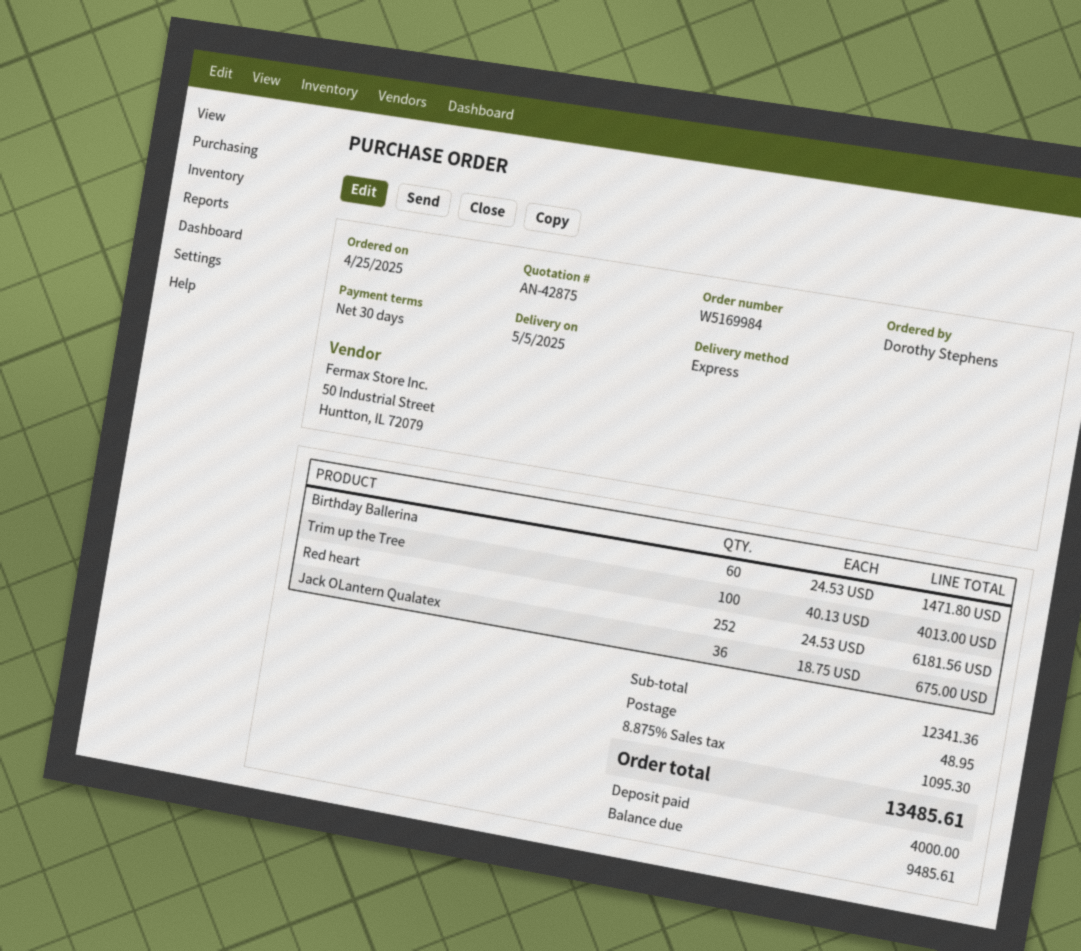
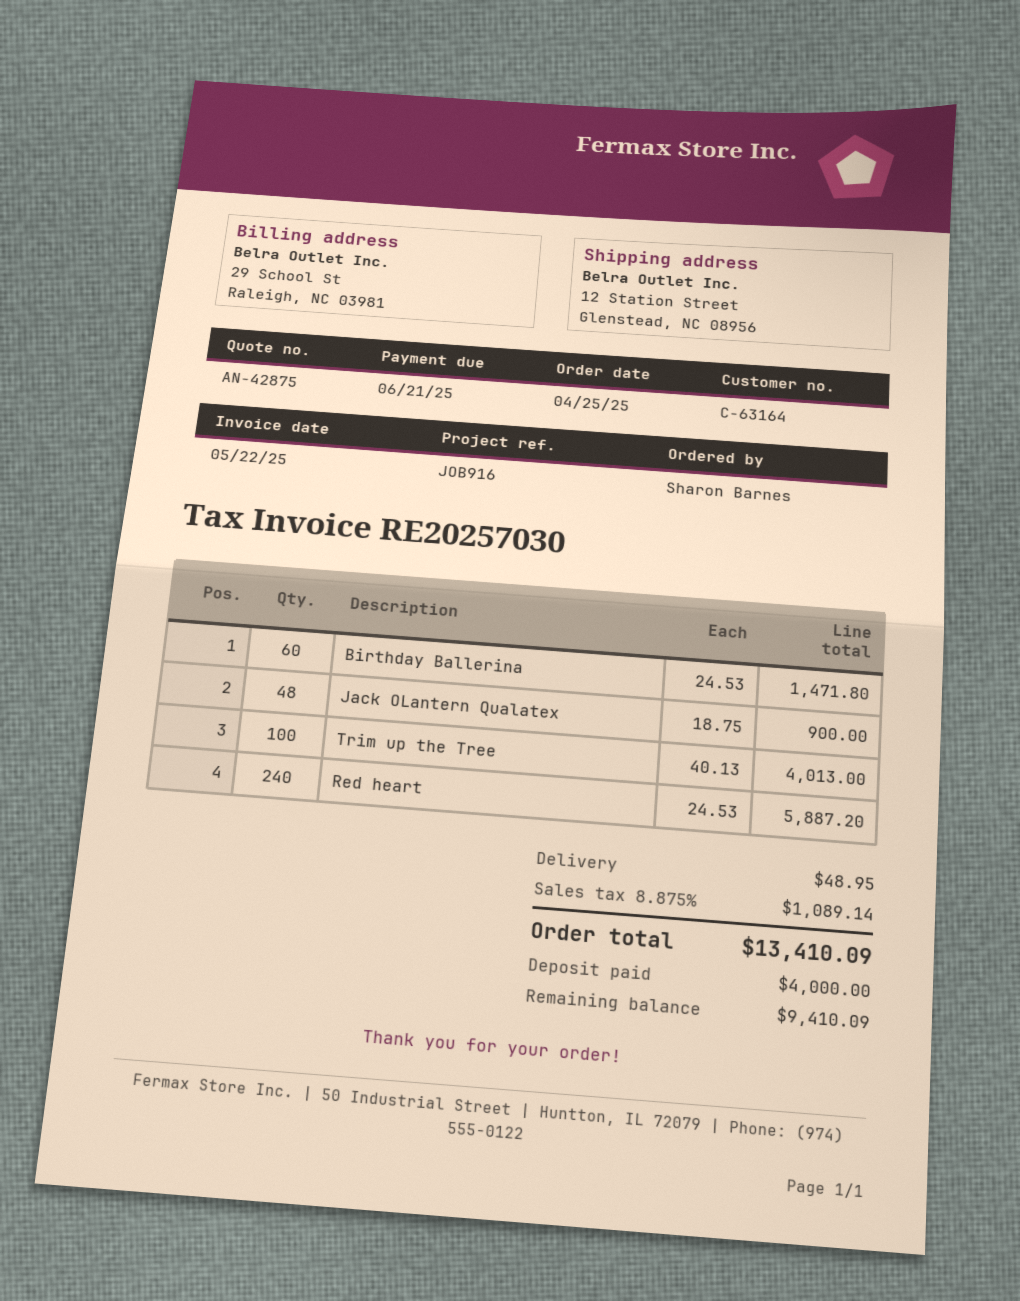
ordered by: Dorothy Stephens -> Sharon Barnes
Red heart: 252 x 24.53 = 6181.56 -> 240 x 24.53 = 5887.20
Jack OLantern Qualatex: 36 x 18.75 = 675.00 -> 48 x 18.75 = 900.00
tax: 8.875% = 1095.30 -> 8.875% = 1089.14
total: 13485.61 -> 13410.09
balance: 9485.61 -> 9410.09

